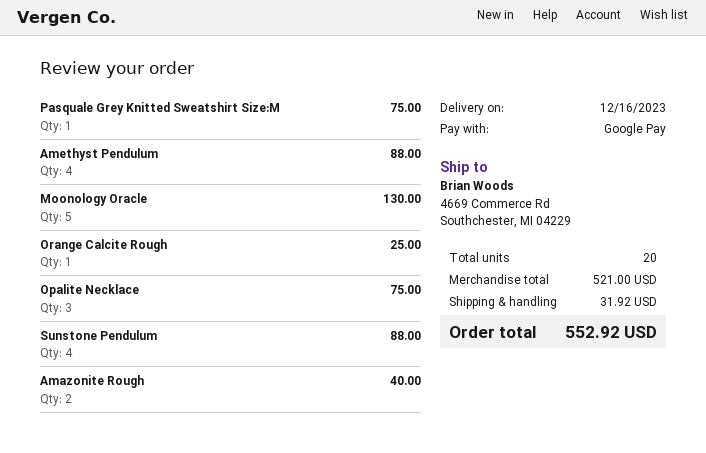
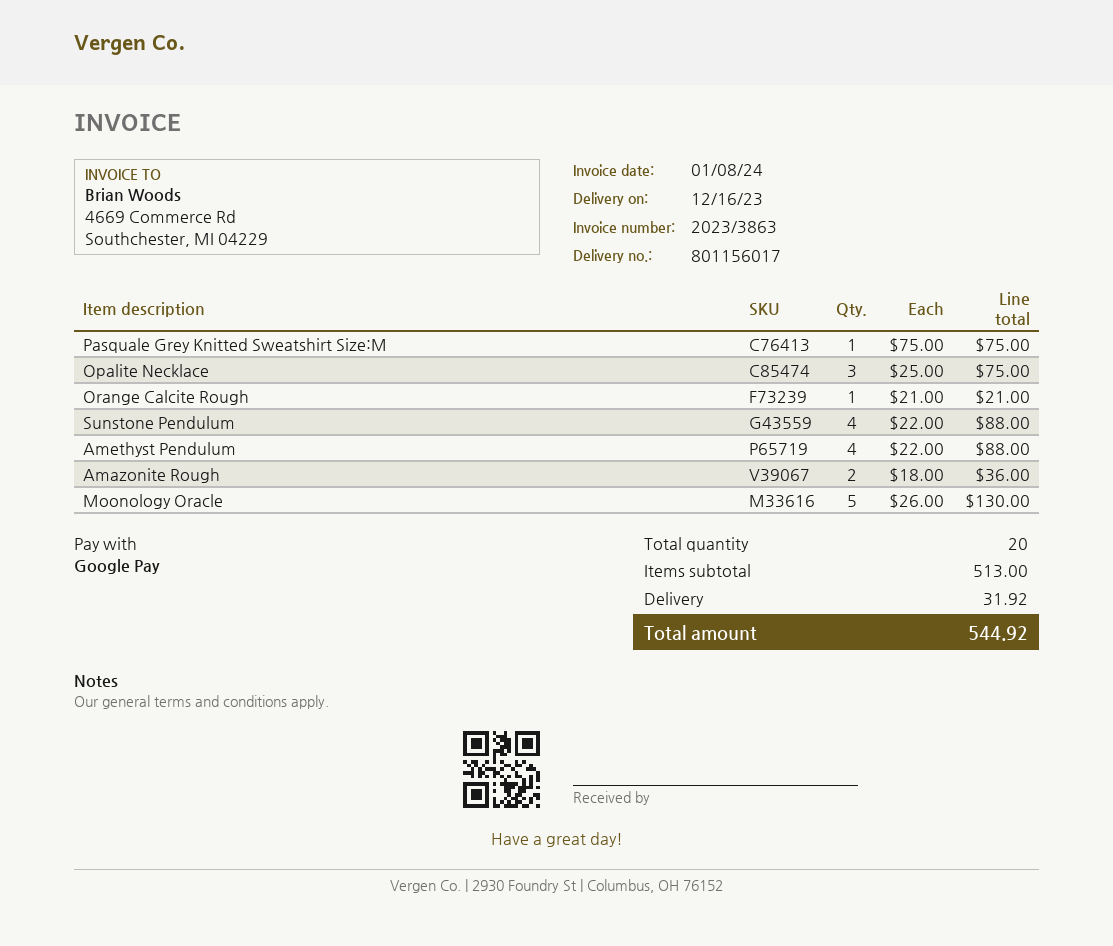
Orange Calcite Rough: 1 for 25.00 -> 1 for 21.00
Amazonite Rough: 2 for 40.00 -> 2 for 36.00
subtotal: 521.00 -> 513.00
total: 552.92 -> 544.92

